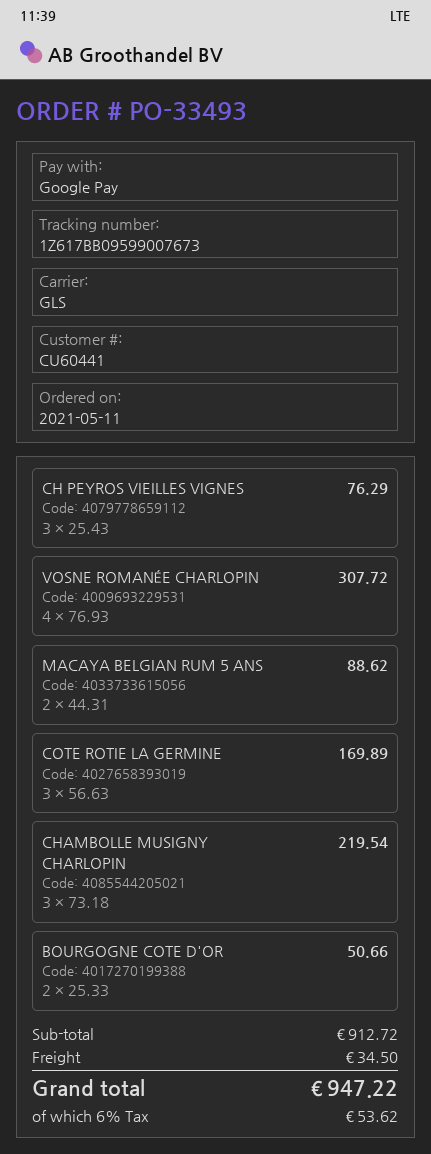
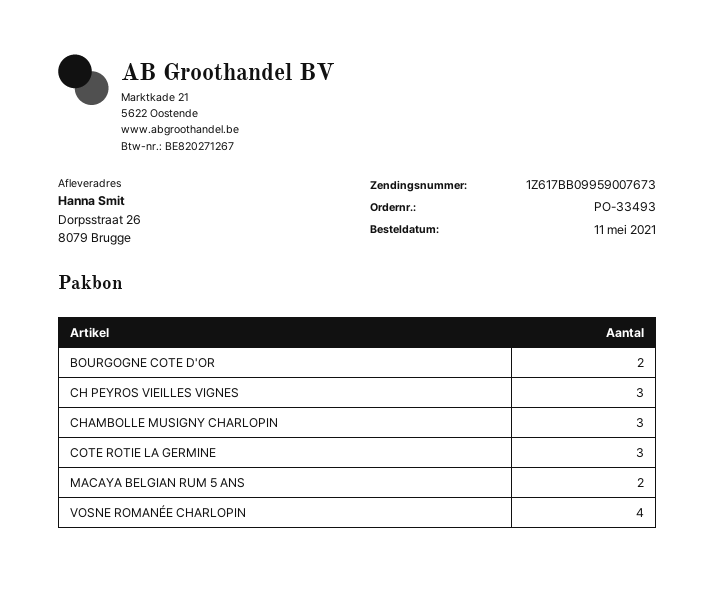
tracking number: 1Z617BB09599007673 -> 1Z617BB09959007673

